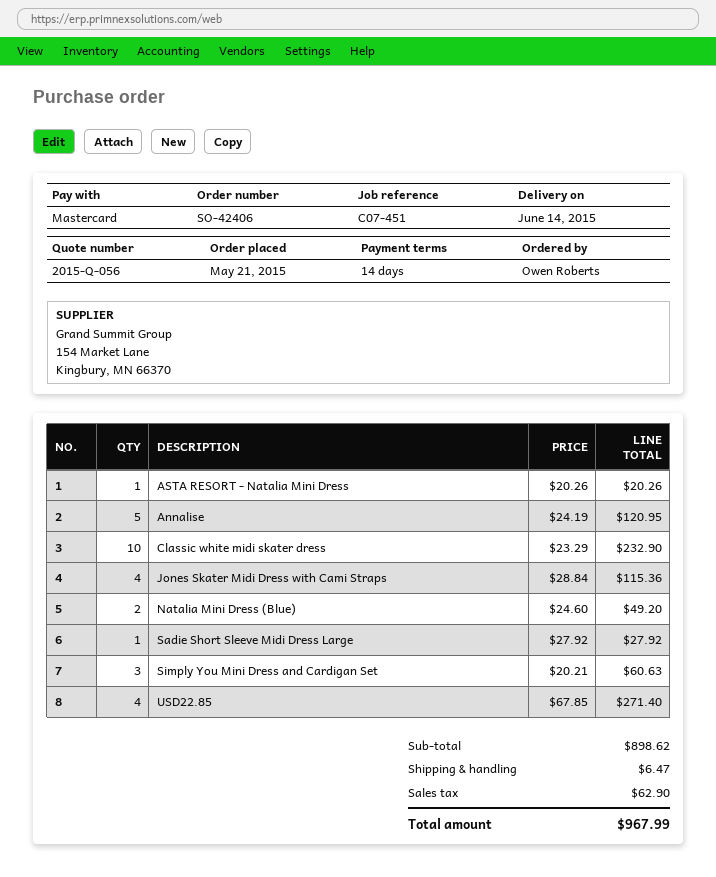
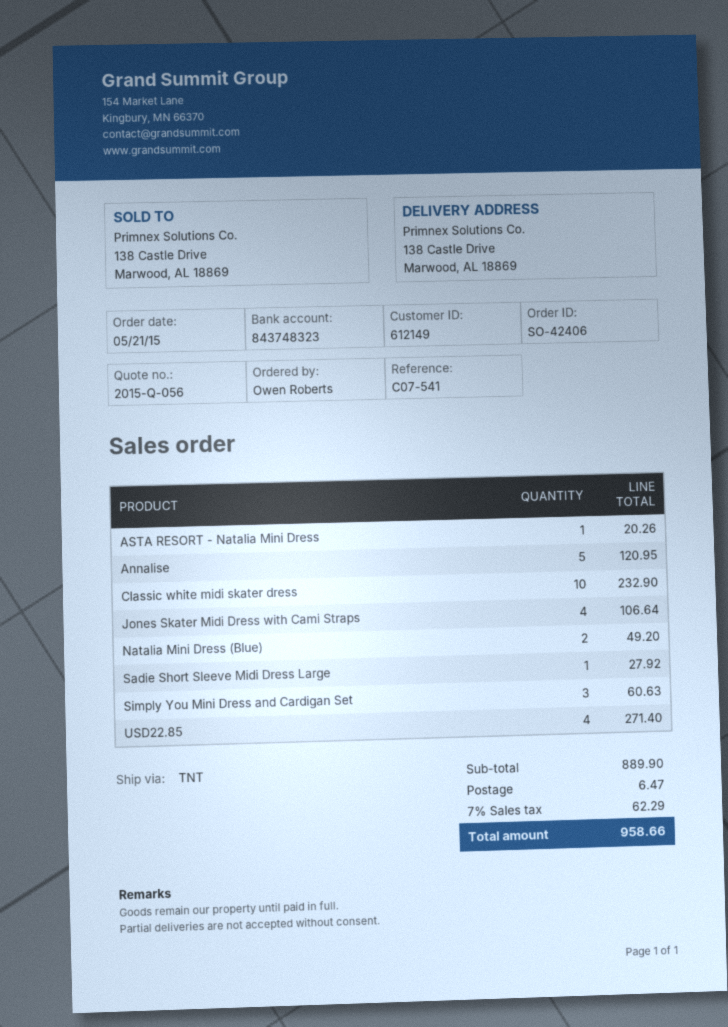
reference: C07-451 -> C07-541
Jones Skater Midi Dress with Cami Straps: 4 for 115.36 -> 4 for 106.64
subtotal: 898.62 -> 889.90
tax: 62.90 -> 62.29
total: 967.99 -> 958.66

